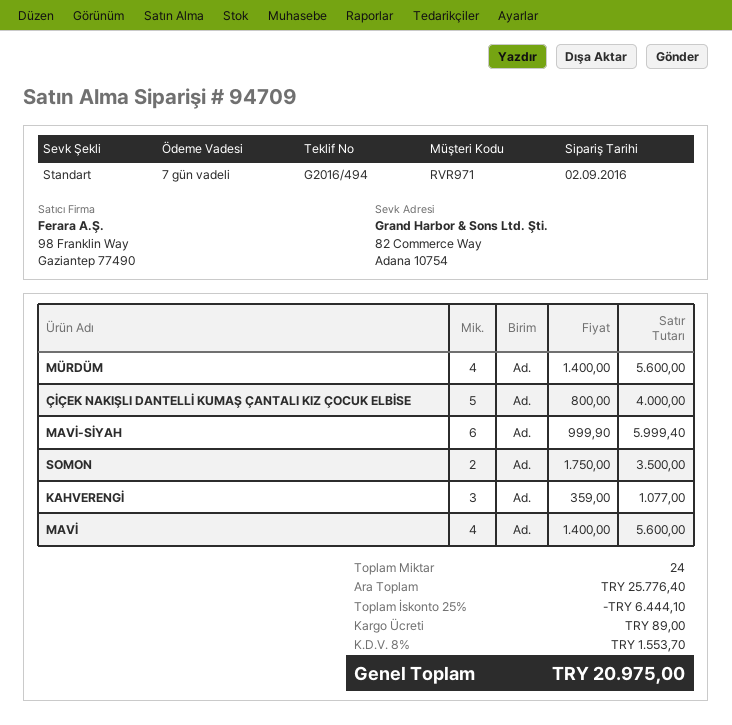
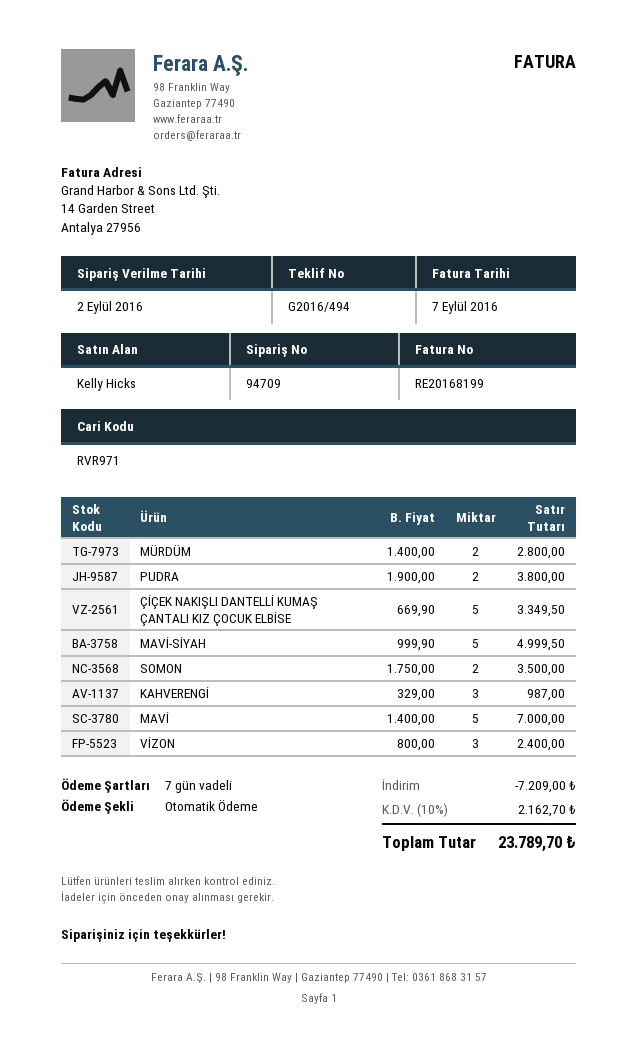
MÜRDÜM: 4 x 1400.00 = 5600.00 -> 2 x 1400.00 = 2800.00
ÇİÇEK NAKIŞLI DANTELLİ KUMAŞ ÇANTALI KIZ ÇOCUK ELBİSE: 5 x 800.00 = 4000.00 -> 5 x 669.90 = 3349.50
MAVİ-SİYAH: 6 x 999.90 = 5999.40 -> 5 x 999.90 = 4999.50
KAHVERENGİ: 3 x 359.00 = 1077.00 -> 3 x 329.00 = 987.00
MAVİ: 4 x 1400.00 = 5600.00 -> 5 x 1400.00 = 7000.00
PUDRA: none -> 2 x 1900.00 = 3800.00
VİZON: none -> 3 x 800.00 = 2400.00
discount: 6444.10 -> 7209.00
shipping: 89.00 -> none
tax: 8% = 1553.70 -> 10% = 2162.70
total: 20975.00 -> 23789.70

